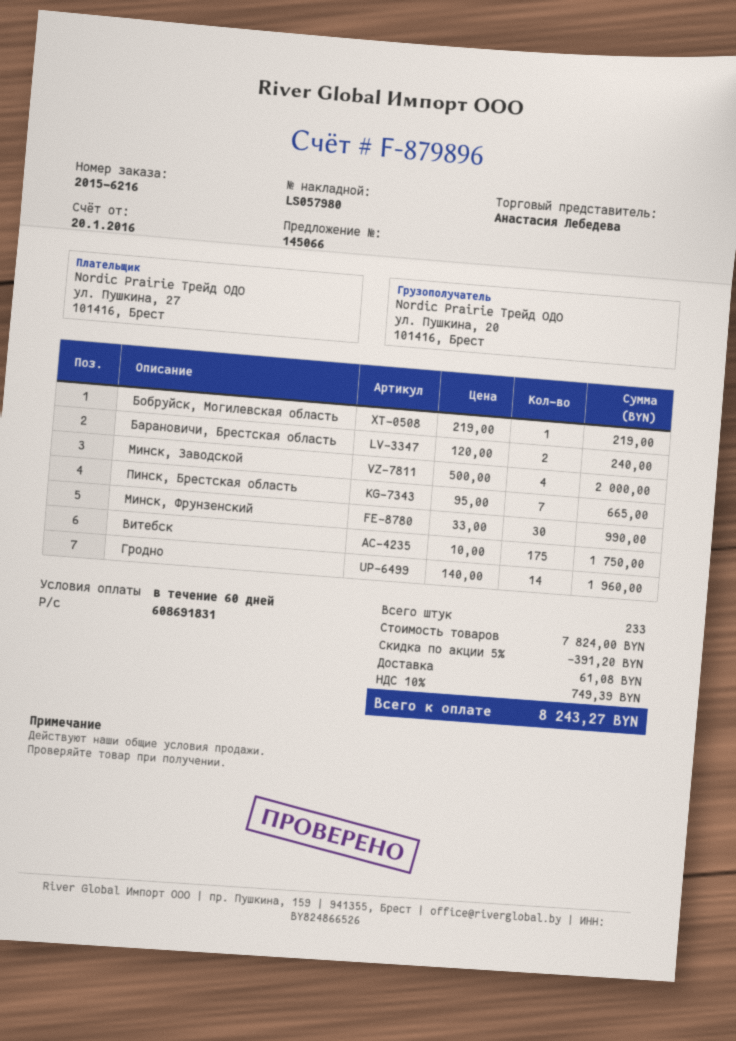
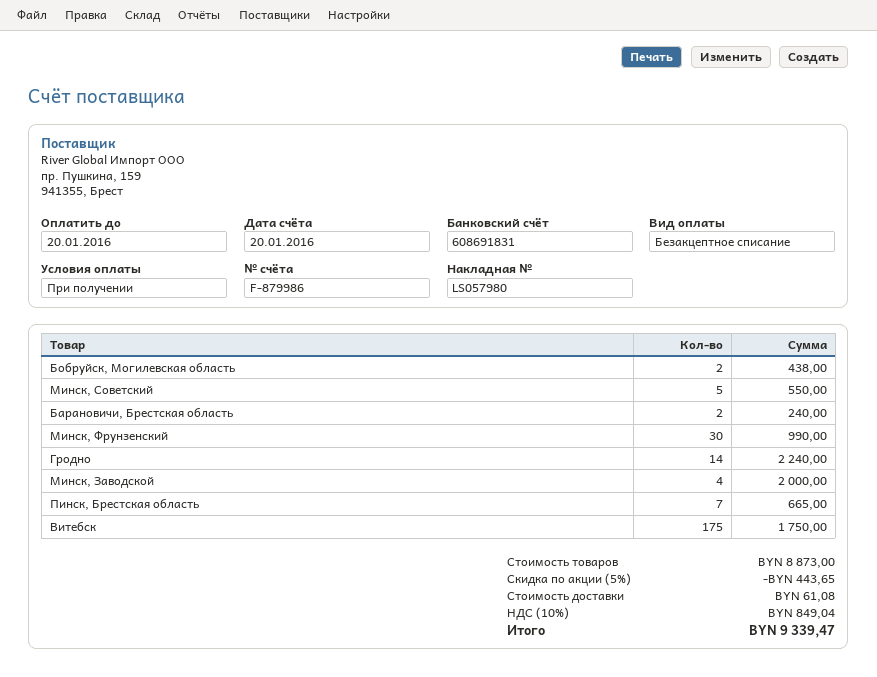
invoice number: F-879896 -> F-879986
payment terms: 60 days -> on receipt
Бобруйск, Могилевская область: 1 for 219.00 -> 2 for 438.00
Гродно: 14 for 1960.00 -> 14 for 2240.00
Минск, Советский: none -> 5 for 550.00
subtotal: 7824.00 -> 8873.00
discount: 5% = 391.20 -> 5% = 443.65
tax: 10% = 749.39 -> 10% = 849.04
total: 8243.27 -> 9339.47

